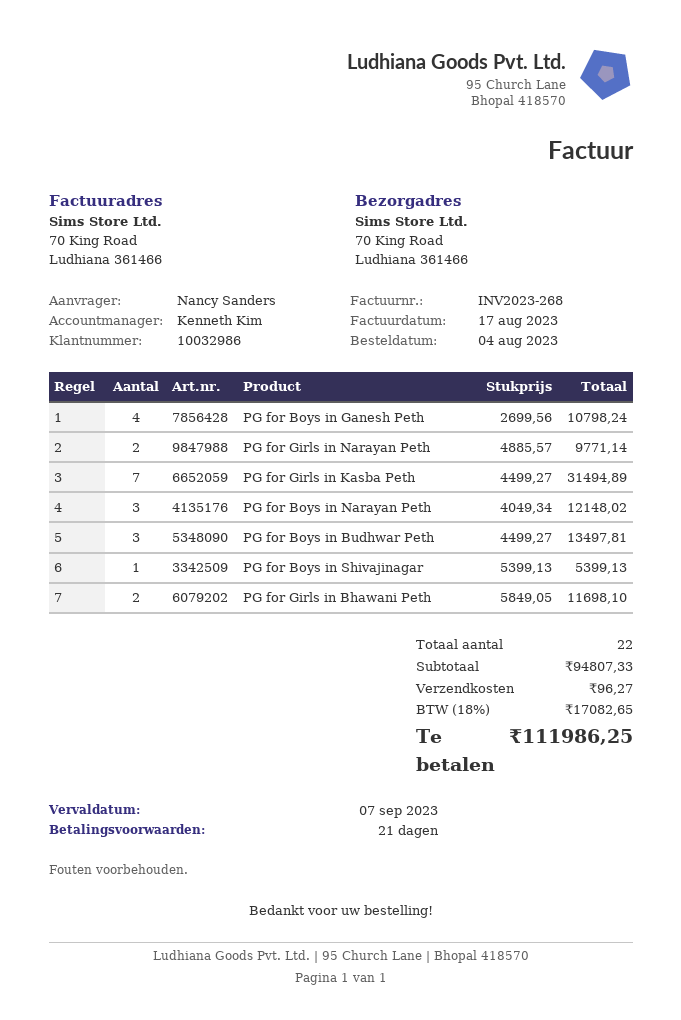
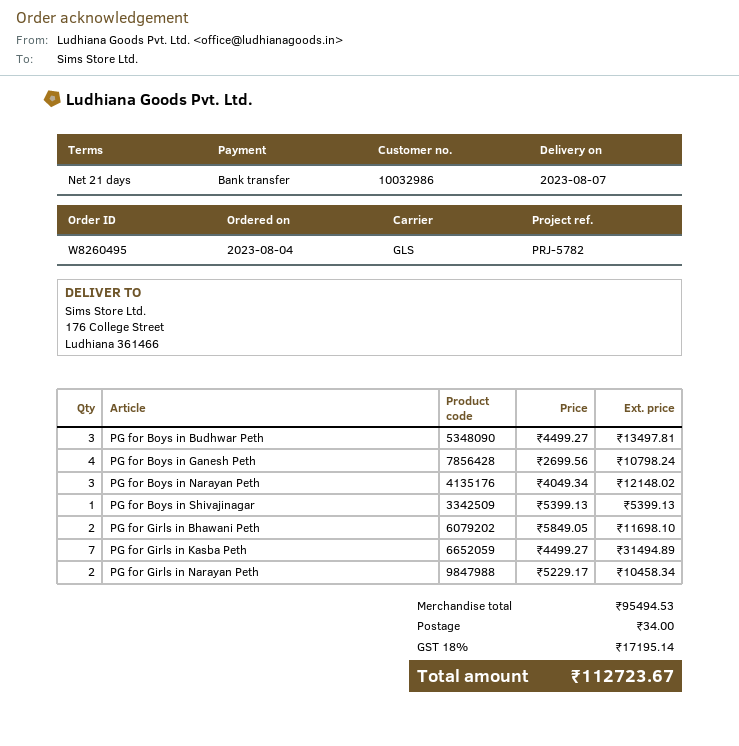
ship to: 70 King Road, Ludhiana 361466 -> 176 College Street, Ludhiana 361466
PG for Girls in Narayan Peth: 2 x 4885.57 = 9771.14 -> 2 x 5229.17 = 10458.34
subtotal: 94807.33 -> 95494.53
shipping: 96.27 -> 34.00
tax: 18% = 17082.65 -> 18% = 17195.14
total: 111986.25 -> 112723.67

